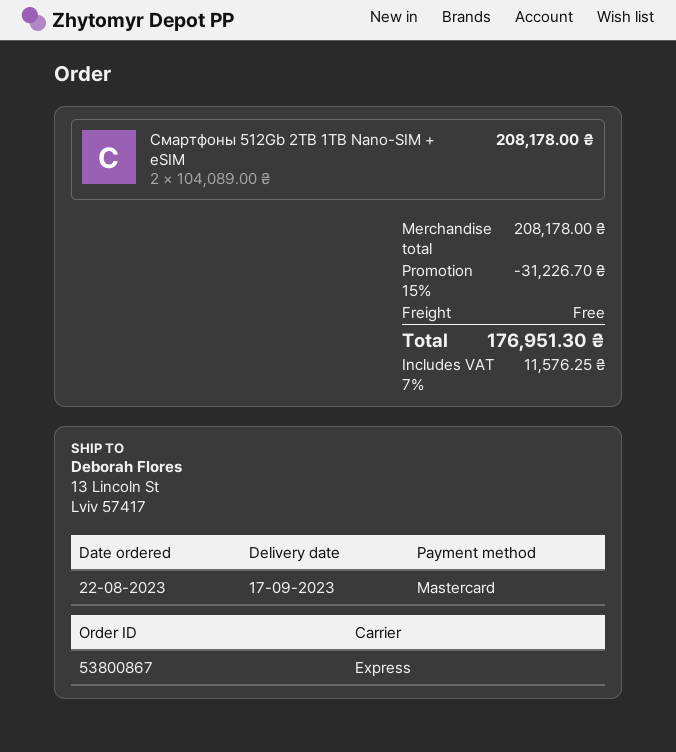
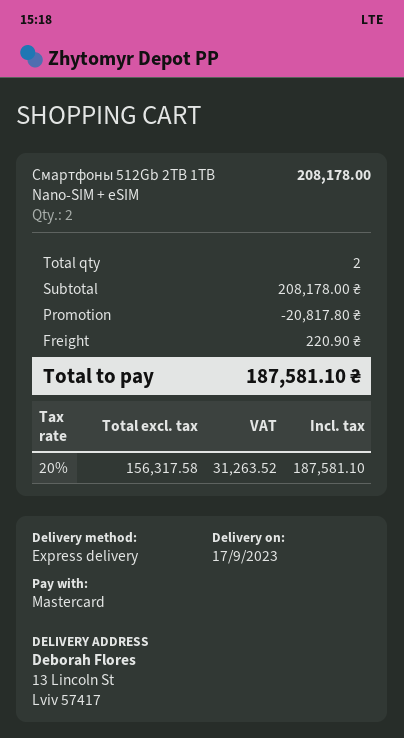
discount: 31226.70 -> 20817.80
shipping: 0.00 -> 220.90
tax: 7% = 11576.25 -> 20% = 31263.52
total: 176951.30 -> 187581.10

